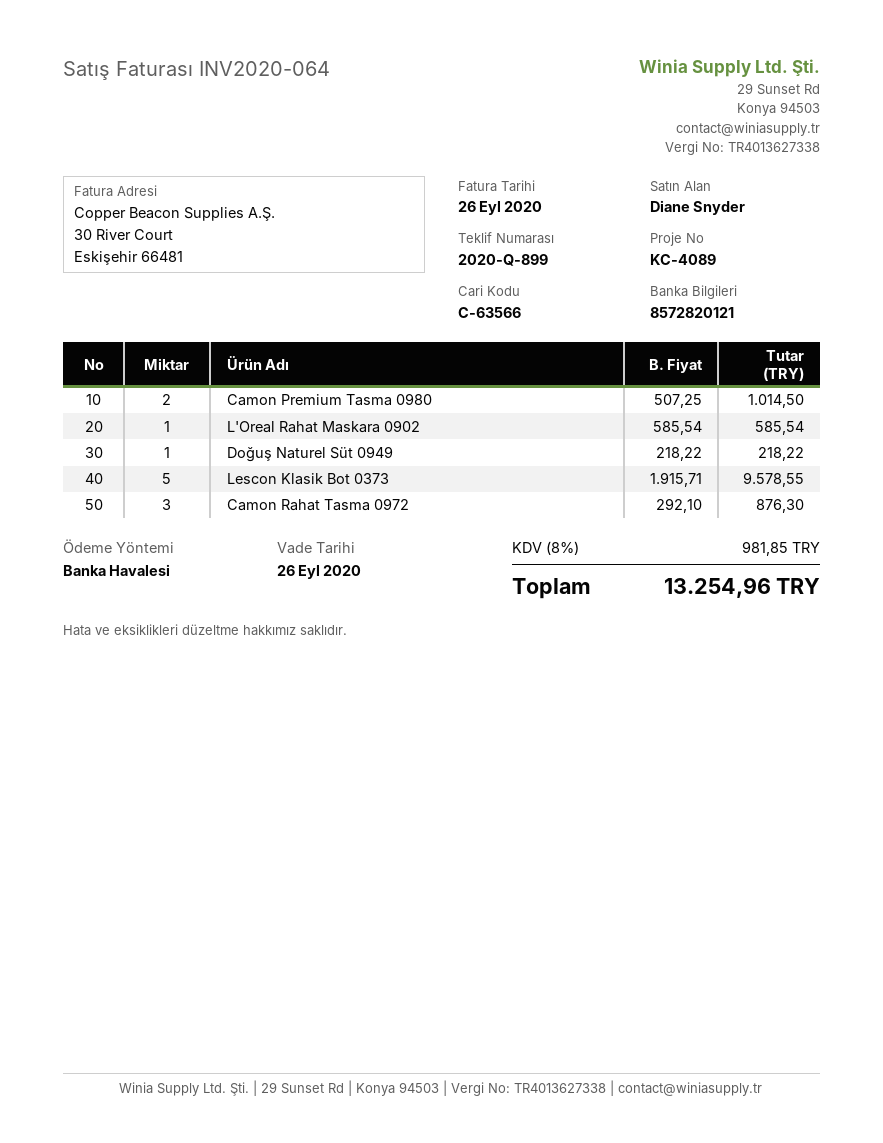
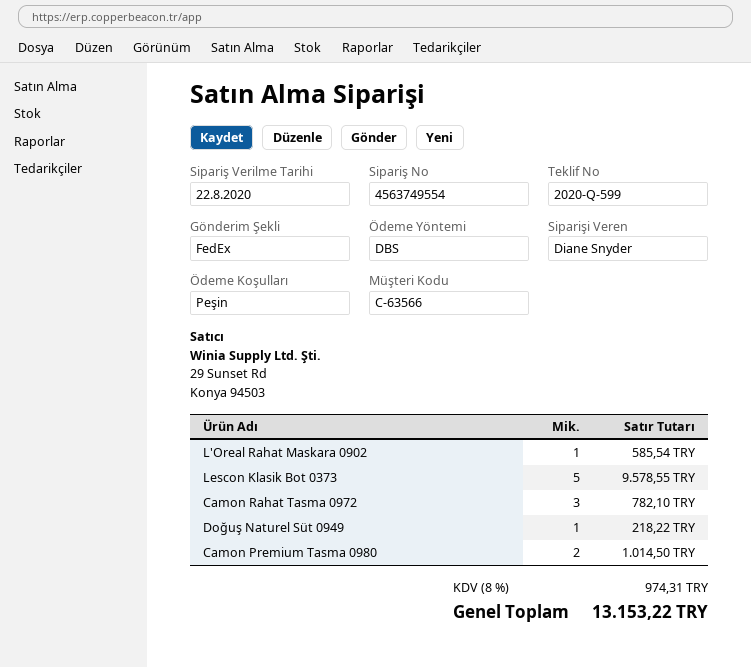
quote number: 2020-Q-899 -> 2020-Q-599
payment method: bank transfer -> direct debit
Camon Rahat Tasma 0972: 3 for 876.30 -> 3 for 782.10
tax: 8% = 981.85 -> 8% = 974.31
total: 13254.96 -> 13153.22

